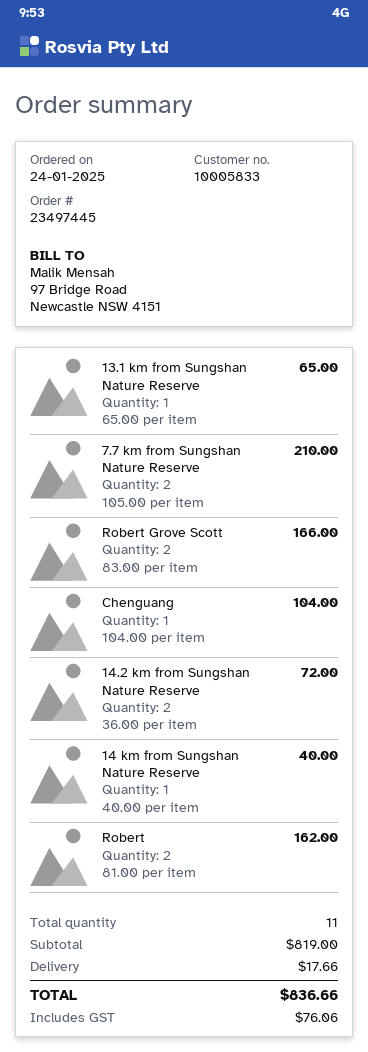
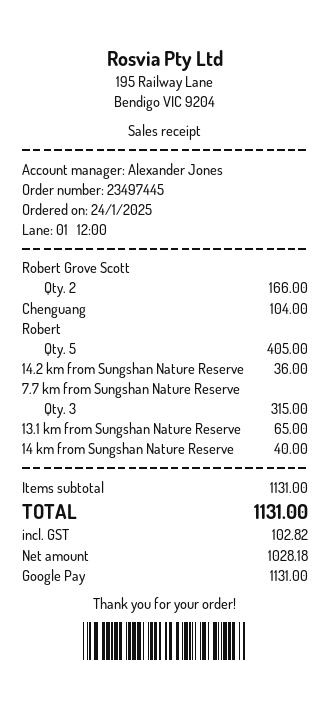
7.7 km from Sungshan Nature Reserve: 2 for 210.00 -> 3 for 315.00
14.2 km from Sungshan Nature Reserve: 2 for 72.00 -> 1 for 36.00
Robert: 2 for 162.00 -> 5 for 405.00
subtotal: 819.00 -> 1131.00
shipping: 17.66 -> none
tax: 76.06 -> 102.82
total: 836.66 -> 1131.00

